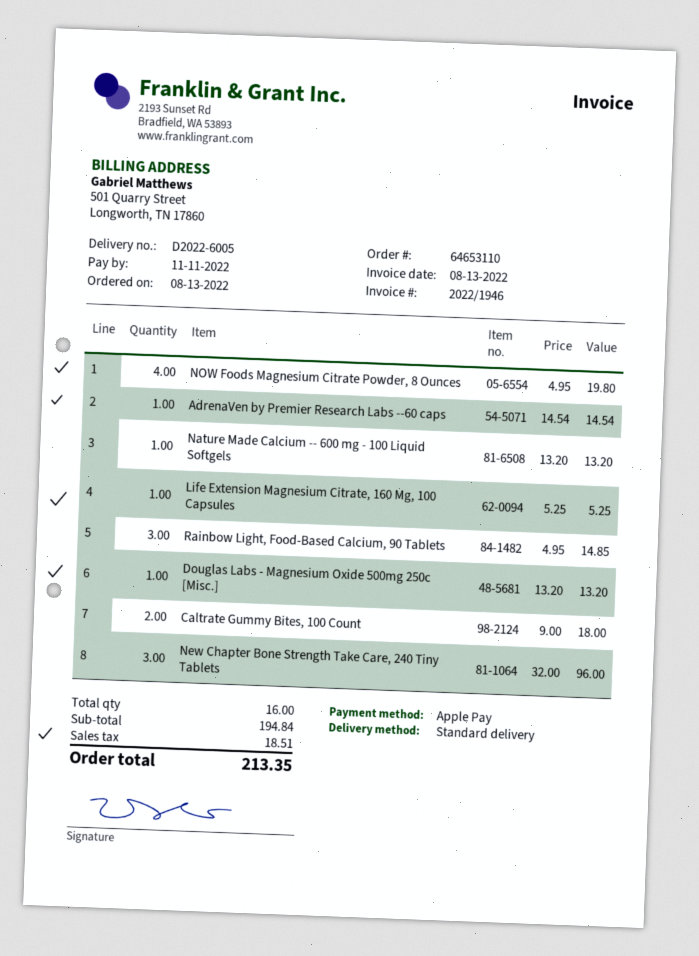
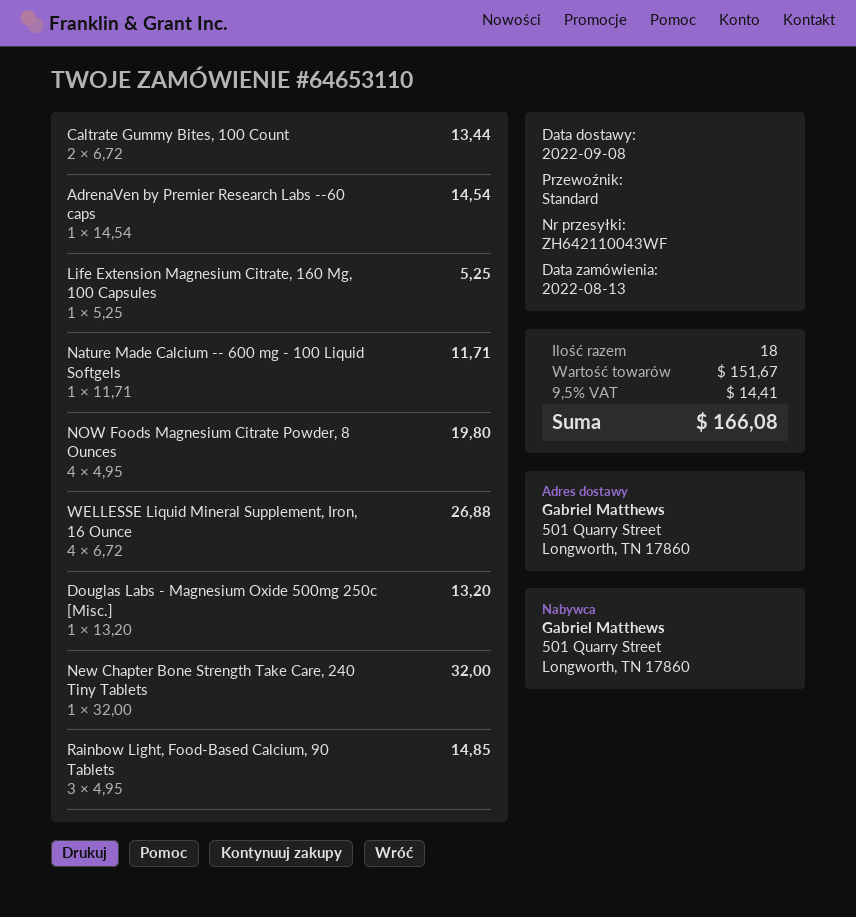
Nature Made Calcium -- 600 mg - 100 Liquid Softgels: 1 x 13.20 = 13.20 -> 1 x 11.71 = 11.71
Caltrate Gummy Bites, 100 Count: 2 x 9.00 = 18.00 -> 2 x 6.72 = 13.44
New Chapter Bone Strength Take Care, 240 Tiny Tablets: 3 x 32.00 = 96.00 -> 1 x 32.00 = 32.00
WELLESSE Liquid Mineral Supplement, Iron, 16 Ounce: none -> 4 x 6.72 = 26.88
total quantity: 16 -> 18
subtotal: 194.84 -> 151.67
tax: 18.51 -> 14.41
total: 213.35 -> 166.08

